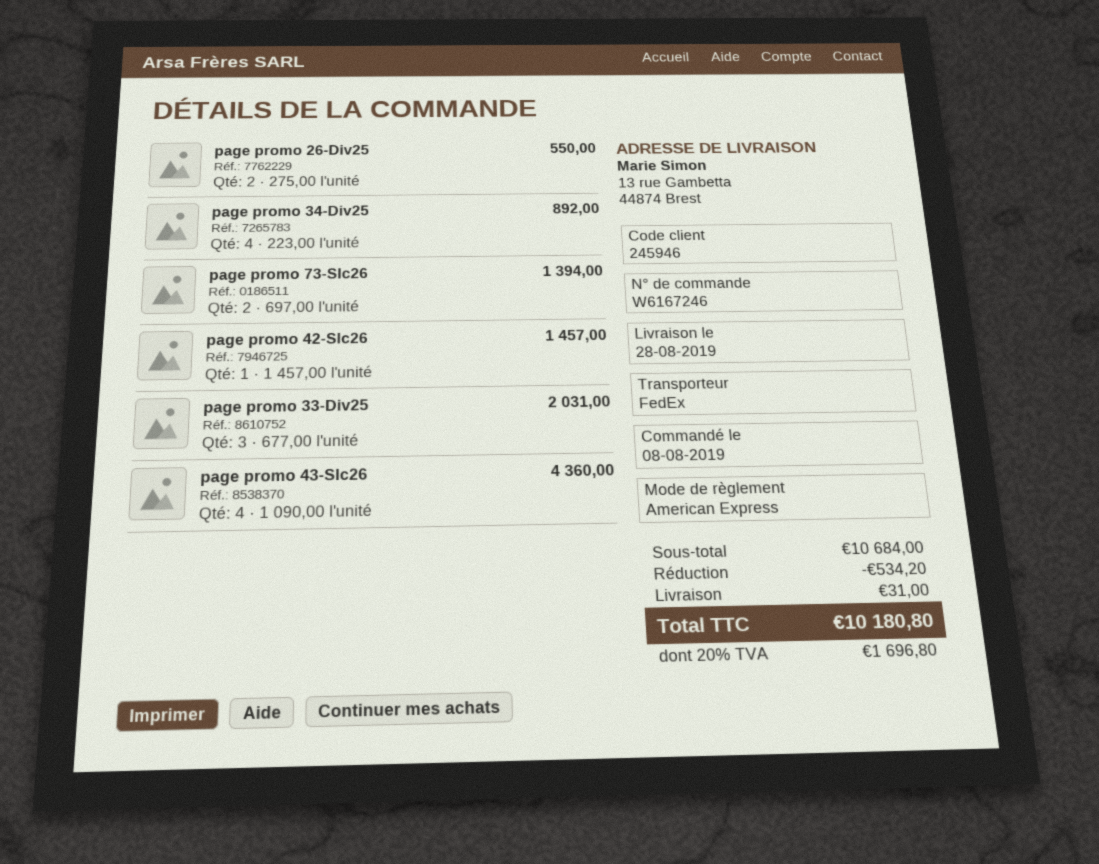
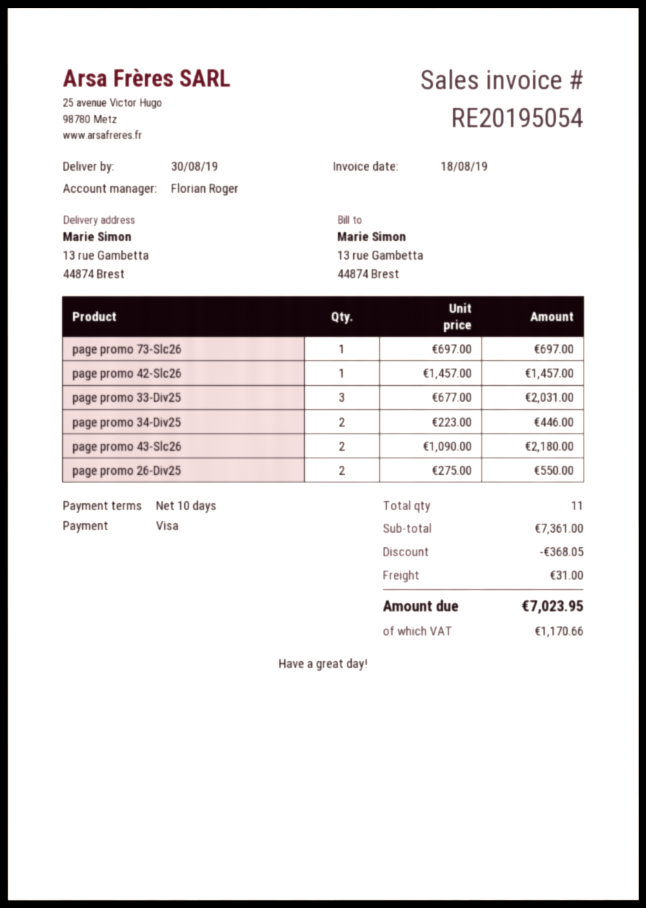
delivery date: 2019-08-28 -> 2019-08-30
payment method: American Express -> Visa
page promo 34-Div25: 4 x 223.00 = 892.00 -> 2 x 223.00 = 446.00
page promo 73-Slc26: 2 x 697.00 = 1394.00 -> 1 x 697.00 = 697.00
page promo 43-Slc26: 4 x 1090.00 = 4360.00 -> 2 x 1090.00 = 2180.00
subtotal: 10684.00 -> 7361.00
discount: 534.20 -> 368.05
tax: 1696.80 -> 1170.66
total: 10180.80 -> 7023.95

